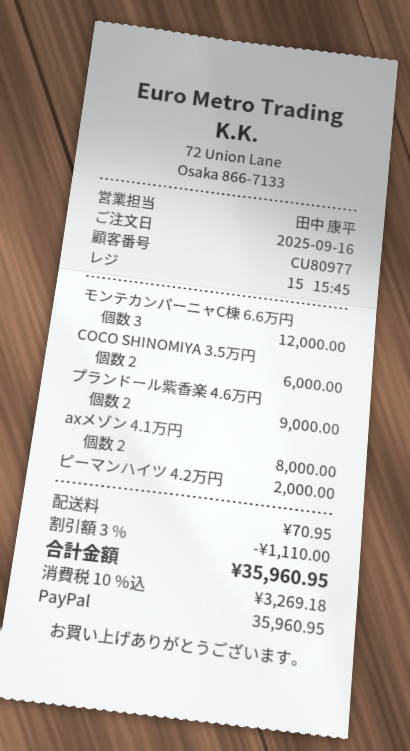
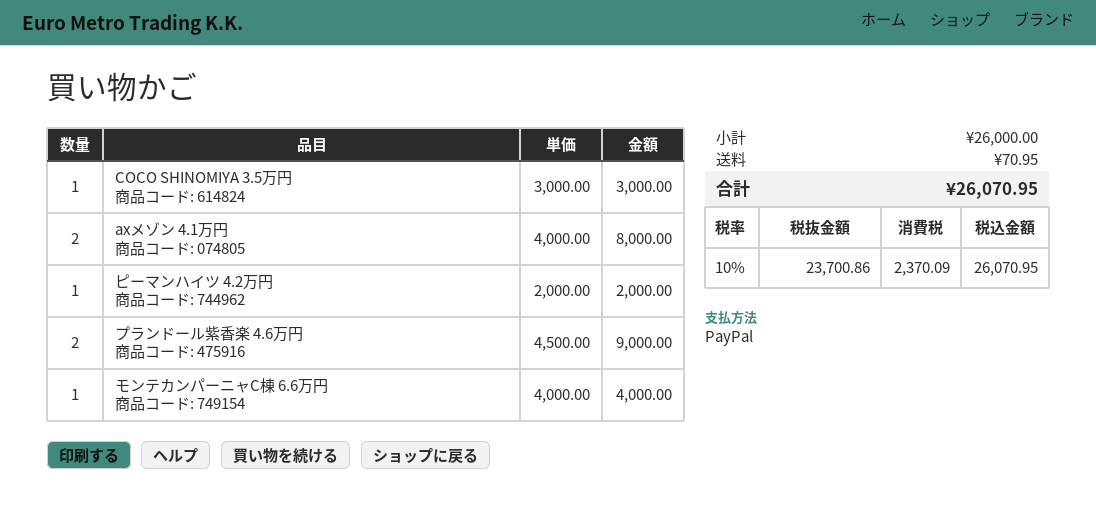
モンテカンパーニャC棟 6.6万円: 3 for 12000.00 -> 1 for 4000.00
COCO SHINOMIYA 3.5万円: 2 for 6000.00 -> 1 for 3000.00
discount: 3% = 1110.00 -> none
tax: 10% = 3269.18 -> 10% = 2370.09
total: 35960.95 -> 26070.95

